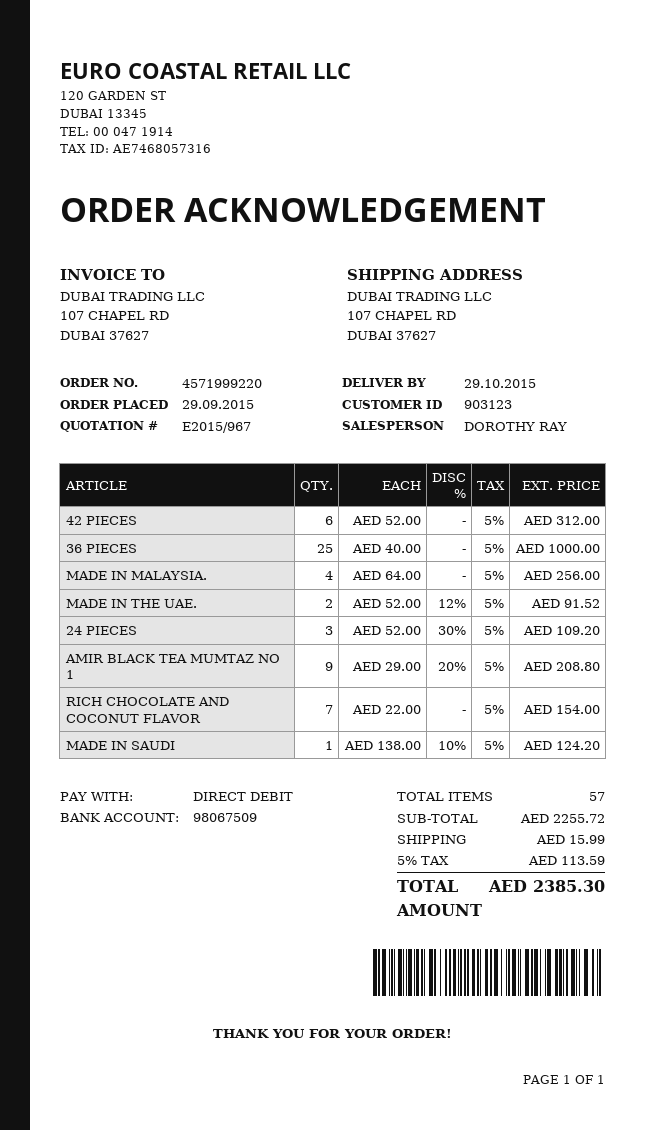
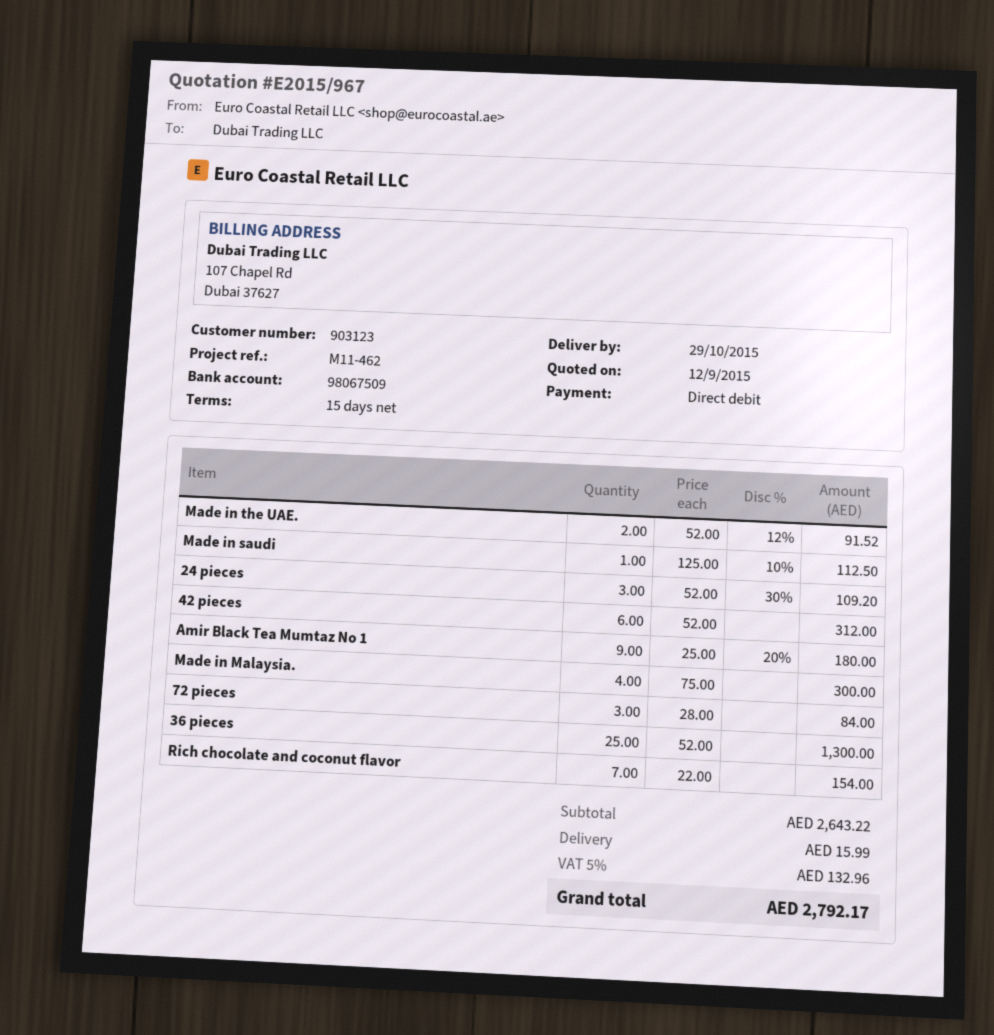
36 PIECES: 25 x 40.00 = 1000.00 -> 25 x 52.00 = 1300.00
MADE IN MALAYSIA.: 4 x 64.00 = 256.00 -> 4 x 75.00 = 300.00
AMIR BLACK TEA MUMTAZ NO 1: 9 x 29.00 - 20% = 208.80 -> 9 x 25.00 - 20% = 180.00
MADE IN SAUDI: 1 x 138.00 - 10% = 124.20 -> 1 x 125.00 - 10% = 112.50
72 pieces: none -> 3 x 28.00 = 84.00
subtotal: 2255.72 -> 2643.22
tax: 5% = 113.59 -> 5% = 132.96
total: 2385.30 -> 2792.17

